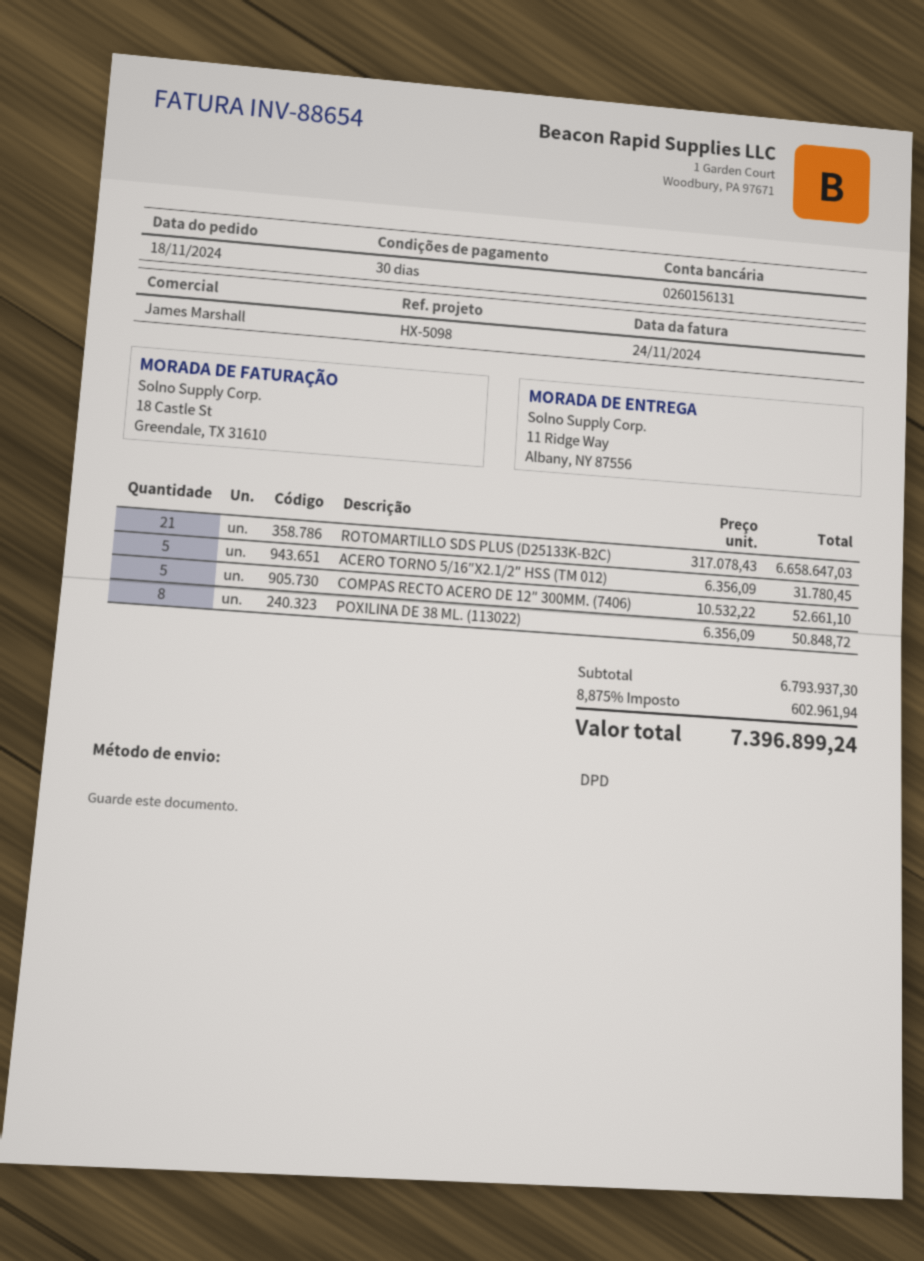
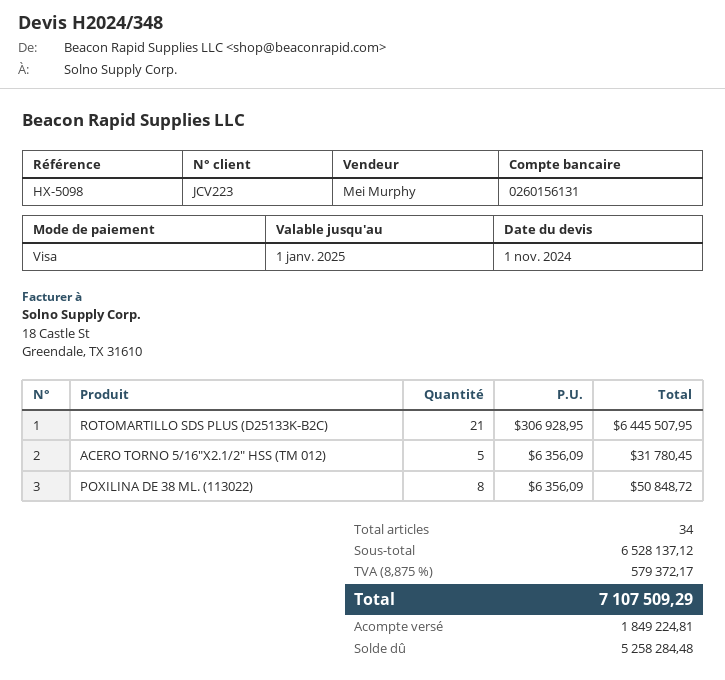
sales rep: James Marshall -> Mei Murphy
ROTOMARTILLO SDS PLUS (D25133K-B2C): 21 x 317078.43 = 6658647.03 -> 21 x 306928.95 = 6445507.95
COMPAS RECTO ACERO DE 12″ 300MM. (7406): 5 x 10532.22 = 52661.10 -> none
subtotal: 6793937.30 -> 6528137.12
tax: 8.875% = 602961.94 -> 8.875% = 579372.17
total: 7396899.24 -> 7107509.29

